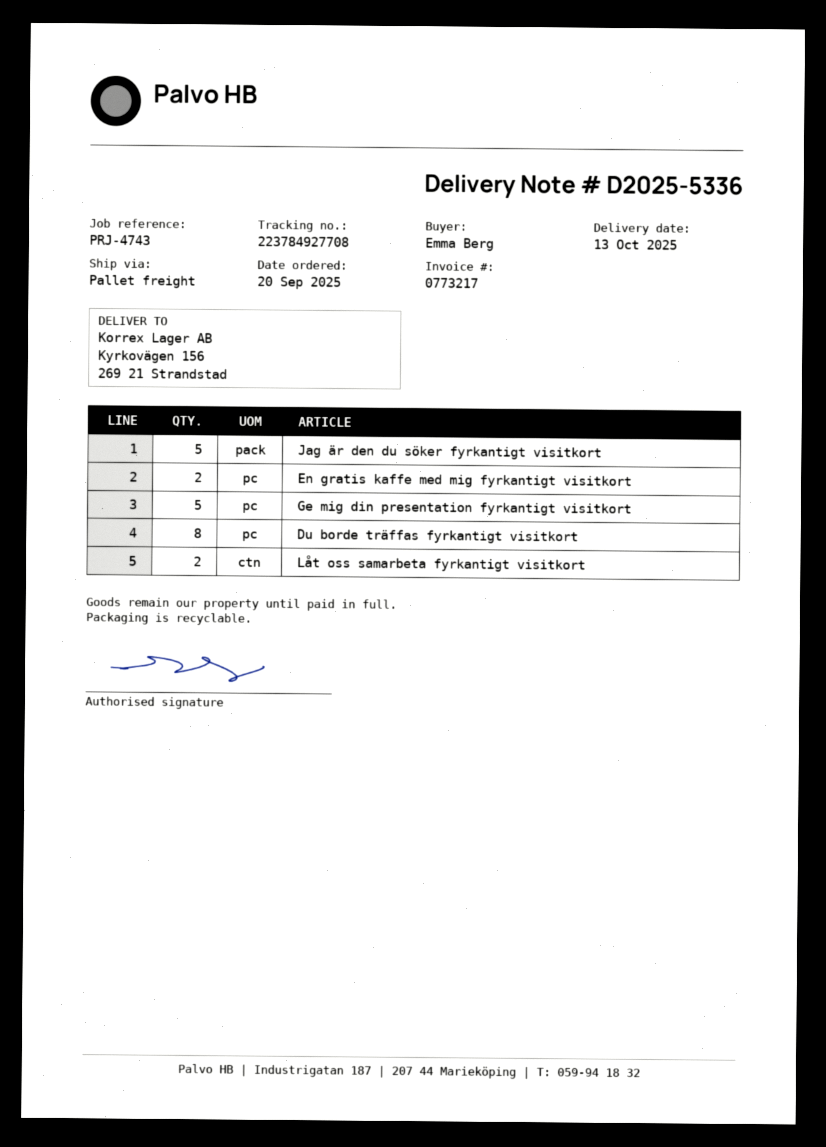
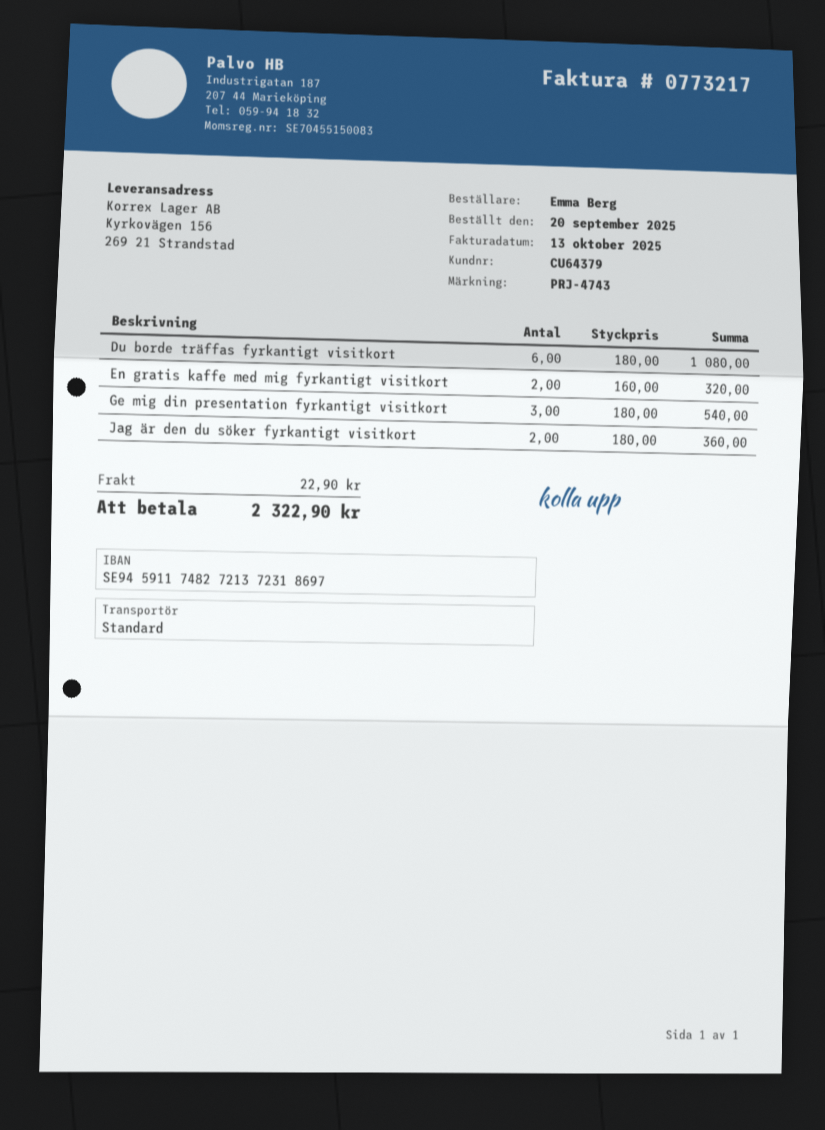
shipping method: pallet freight -> standard
Jag är den du söker fyrkantigt visitkort: 5 -> 2
Ge mig din presentation fyrkantigt visitkort: 5 -> 3
Du borde träffas fyrkantigt visitkort: 8 -> 6
Låt oss samarbeta fyrkantigt visitkort: 2 -> none

